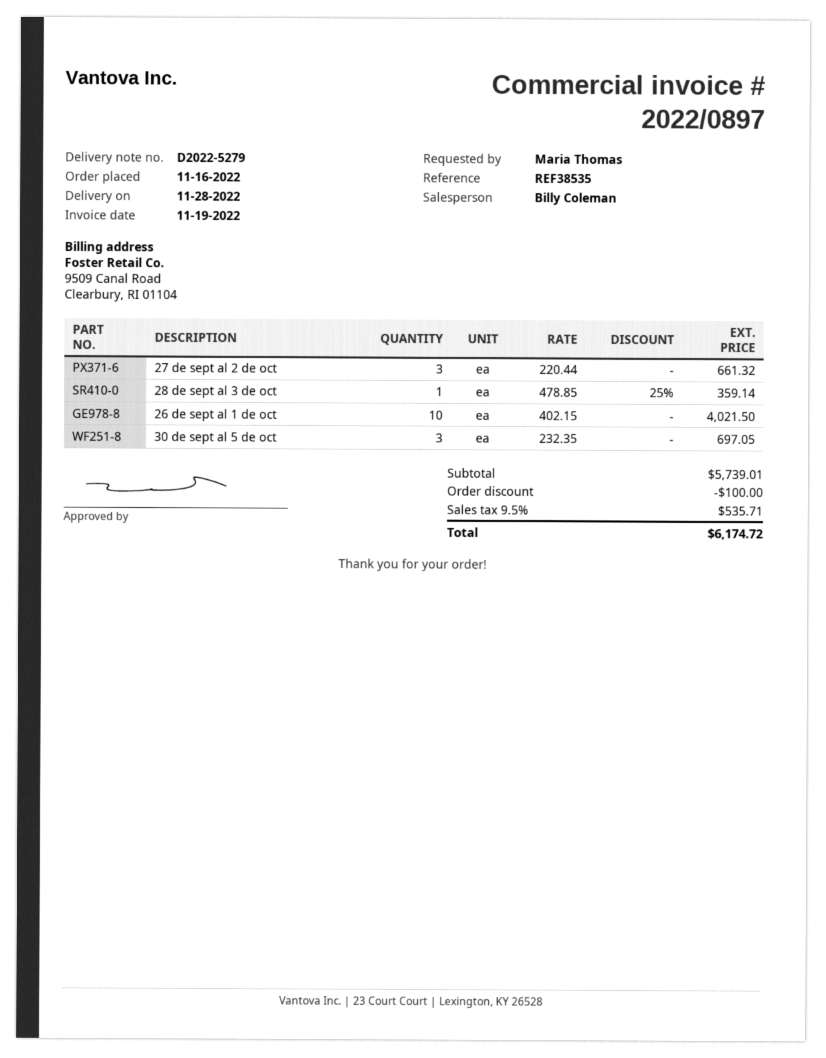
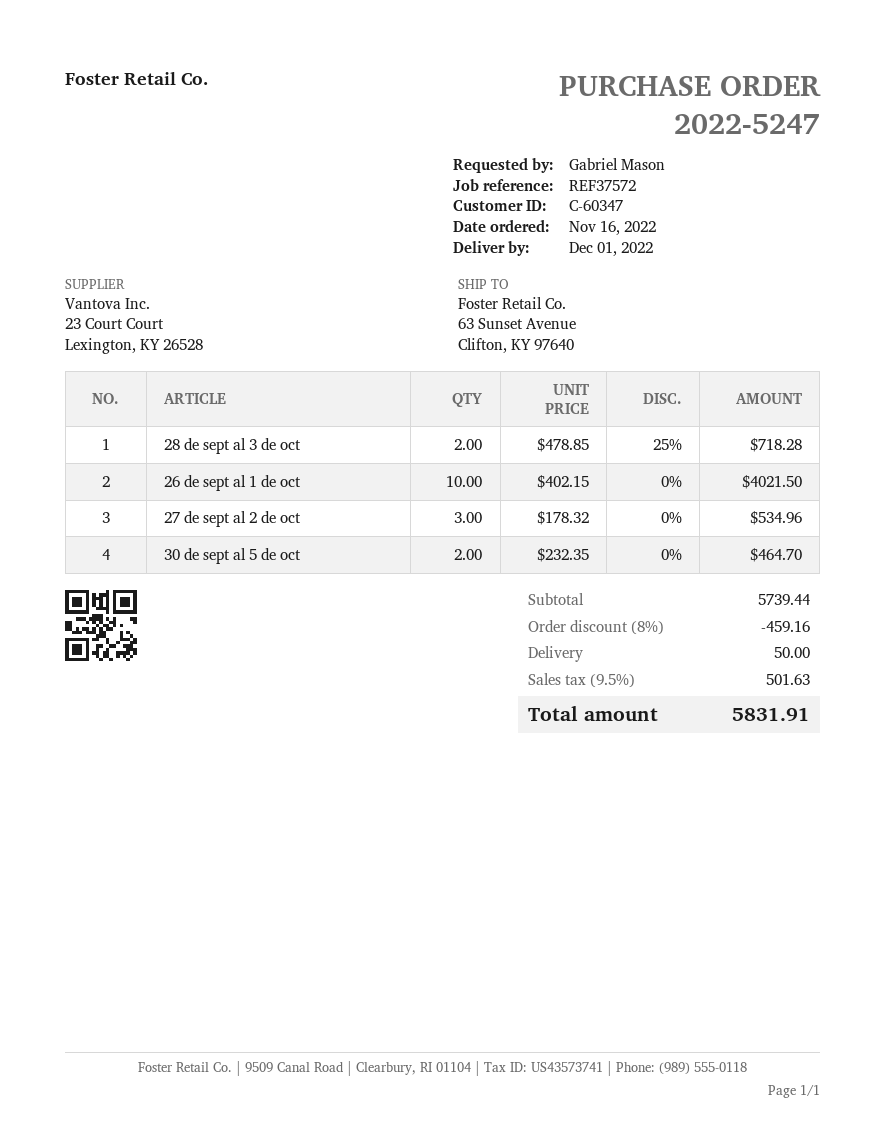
delivery date: 2022-11-28 -> 2022-12-01
reference: REF38535 -> REF37572
ordered by: Maria Thomas -> Gabriel Mason
27 de sept al 2 de oct: 3 x 220.44 = 661.32 -> 3 x 178.32 = 534.96
28 de sept al 3 de oct: 1 x 478.85 - 25% = 359.14 -> 2 x 478.85 - 25% = 718.28
30 de sept al 5 de oct: 3 x 232.35 = 697.05 -> 2 x 232.35 = 464.70
subtotal: 5739.01 -> 5739.44
discount: 100.00 -> 459.16
shipping: none -> 50.00
tax: 9.5% = 535.71 -> 9.5% = 501.63
total: 6174.72 -> 5831.91

